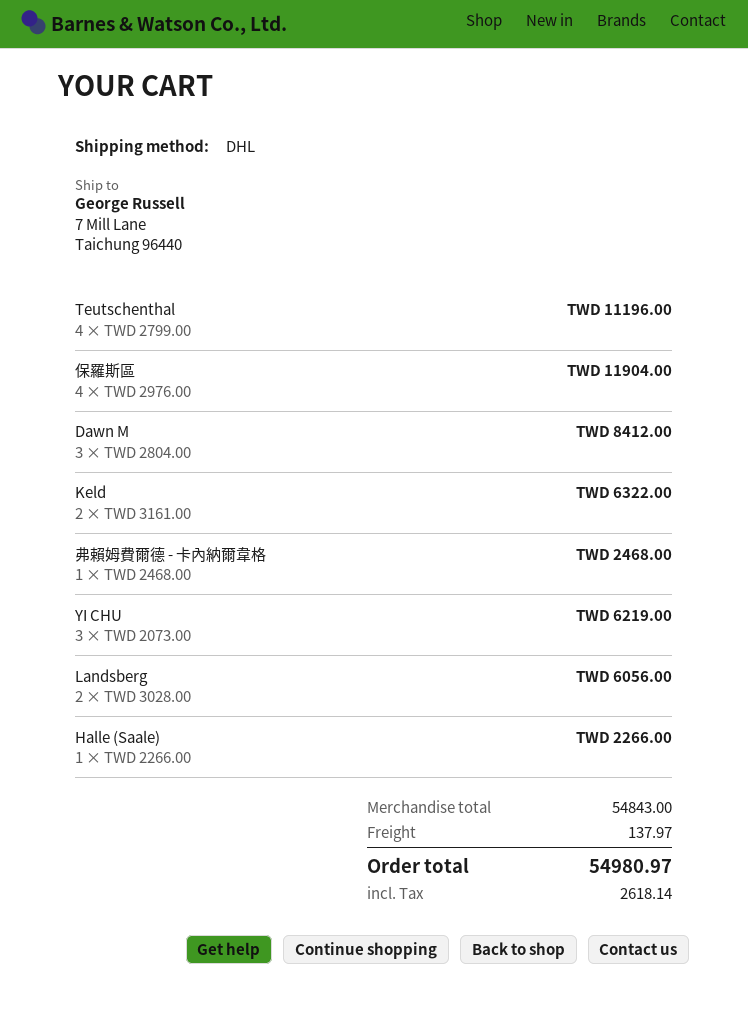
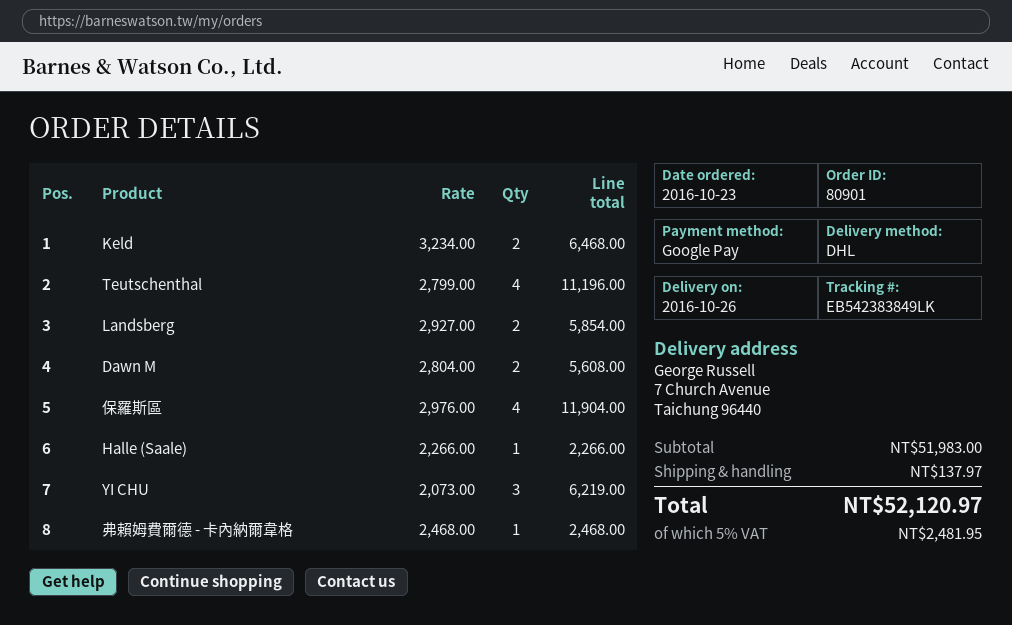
ship to: 7 Mill Lane, Taichung 96440 -> 7 Church Avenue, Taichung 96440
Dawn M: 3 x 2804.00 = 8412.00 -> 2 x 2804.00 = 5608.00
Keld: 2 x 3161.00 = 6322.00 -> 2 x 3234.00 = 6468.00
Landsberg: 2 x 3028.00 = 6056.00 -> 2 x 2927.00 = 5854.00
subtotal: 54843.00 -> 51983.00
tax: 2618.14 -> 2481.95
total: 54980.97 -> 52120.97

